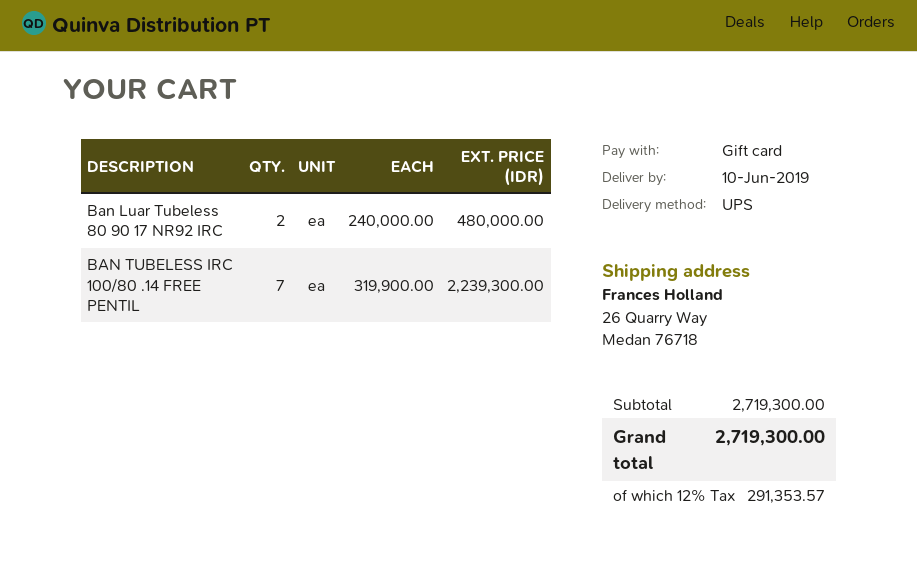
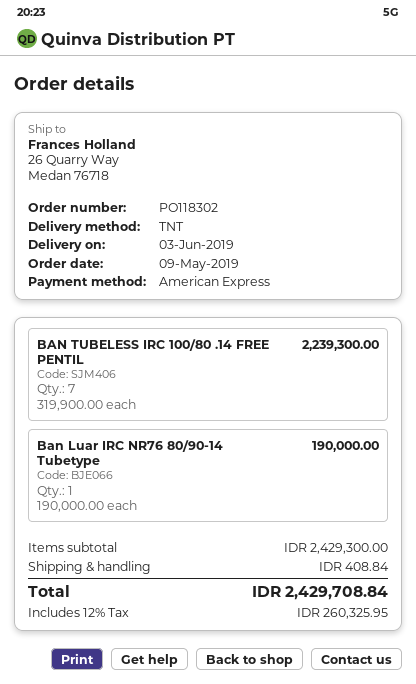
delivery date: 2019-06-10 -> 2019-06-03
payment method: gift card -> American Express
shipping method: UPS -> TNT
Ban Luar Tubeless 80 90 17 NR92 IRC: 2 x 240000.00 = 480000.00 -> none
Ban Luar IRC NR76 80/90-14 Tubetype: none -> 1 x 190000.00 = 190000.00
subtotal: 2719300.00 -> 2429300.00
shipping: none -> 408.84
tax: 12% = 291353.57 -> 12% = 260325.95
total: 2719300.00 -> 2429708.84

